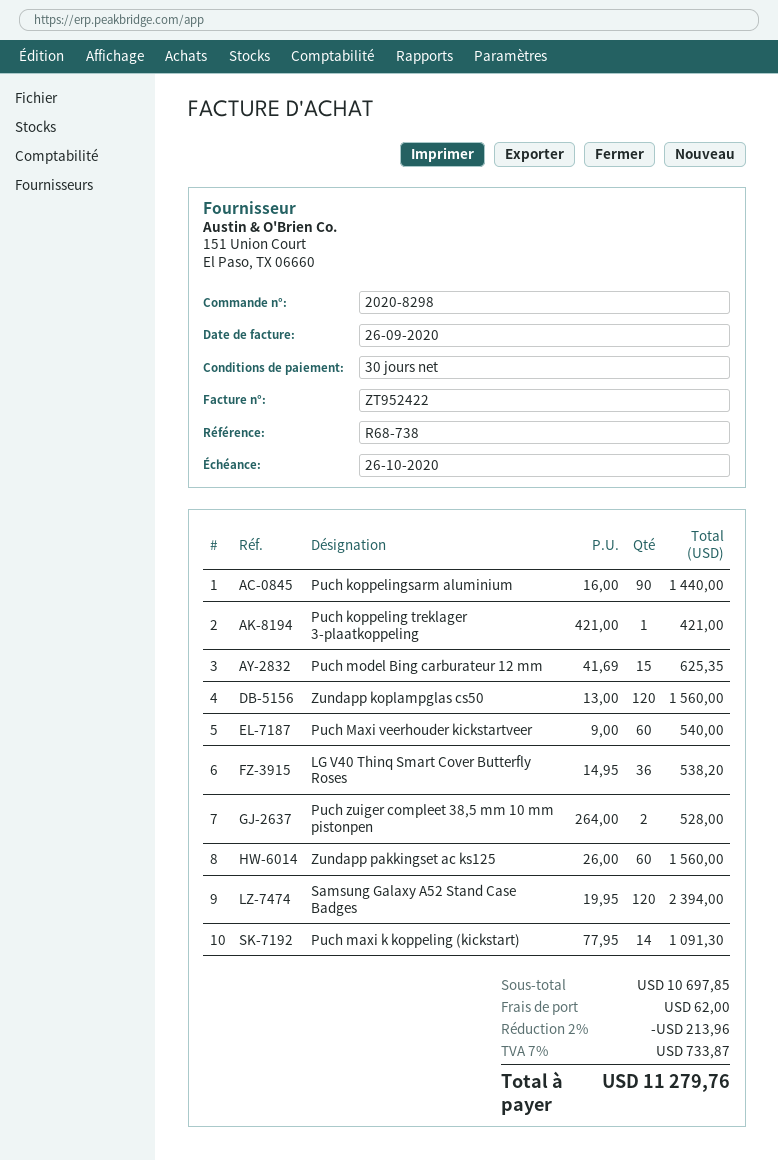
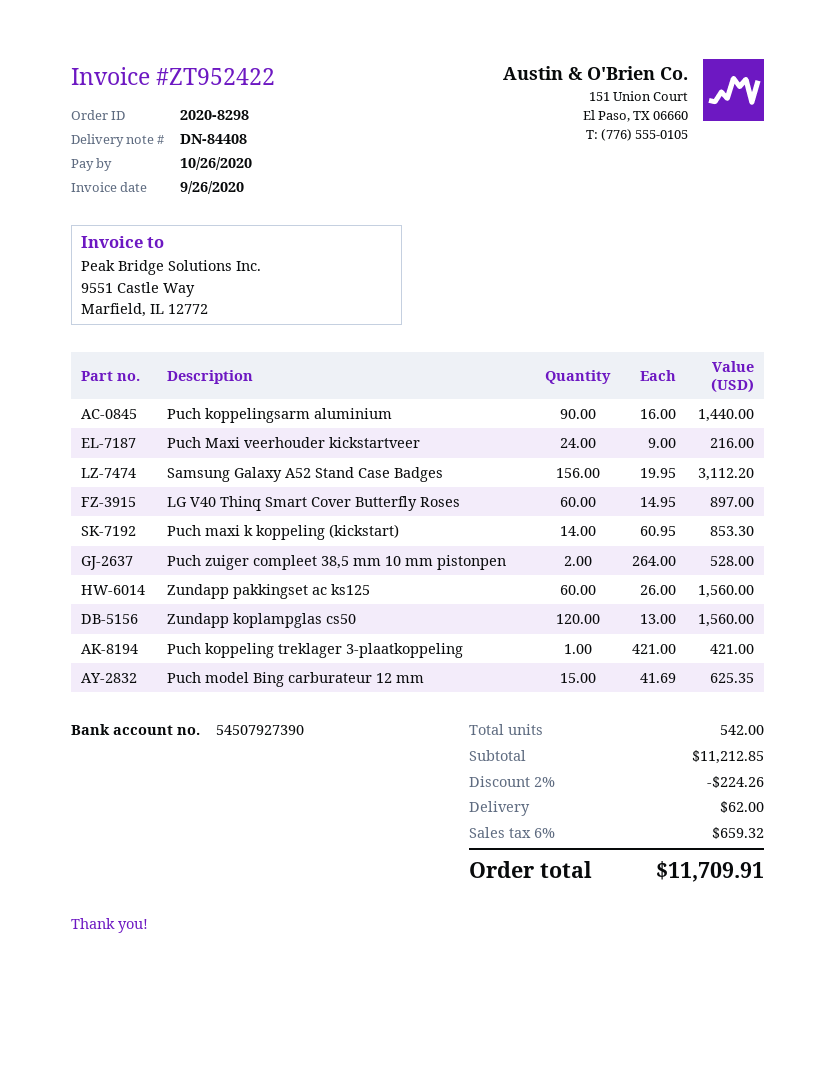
Puch Maxi veerhouder kickstartveer: 60 x 9.00 = 540.00 -> 24 x 9.00 = 216.00
LG V40 Thinq Smart Cover Butterfly Roses: 36 x 14.95 = 538.20 -> 60 x 14.95 = 897.00
Samsung Galaxy A52 Stand Case Badges: 120 x 19.95 = 2394.00 -> 156 x 19.95 = 3112.20
Puch maxi k koppeling (kickstart): 14 x 77.95 = 1091.30 -> 14 x 60.95 = 853.30
subtotal: 10697.85 -> 11212.85
discount: 2% = 213.96 -> 2% = 224.26
tax: 7% = 733.87 -> 6% = 659.32
total: 11279.76 -> 11709.91

